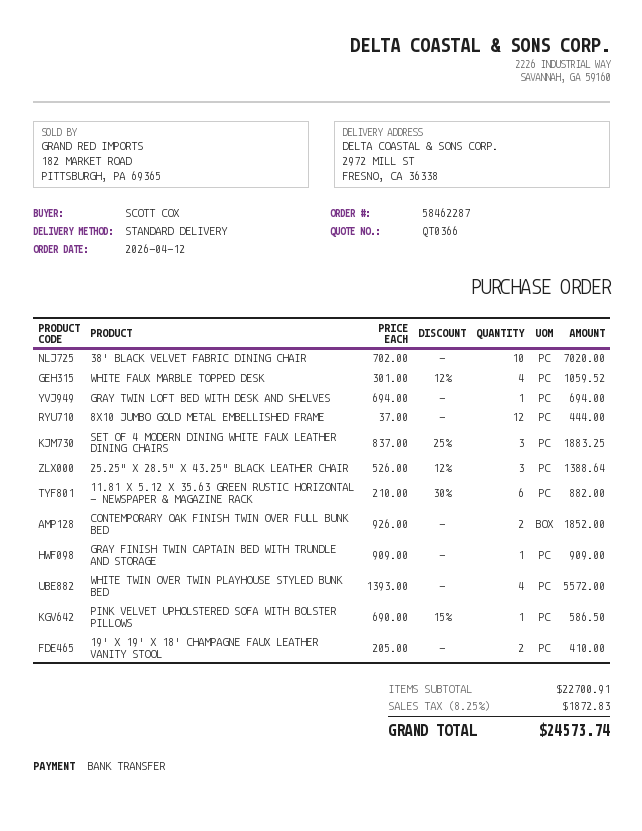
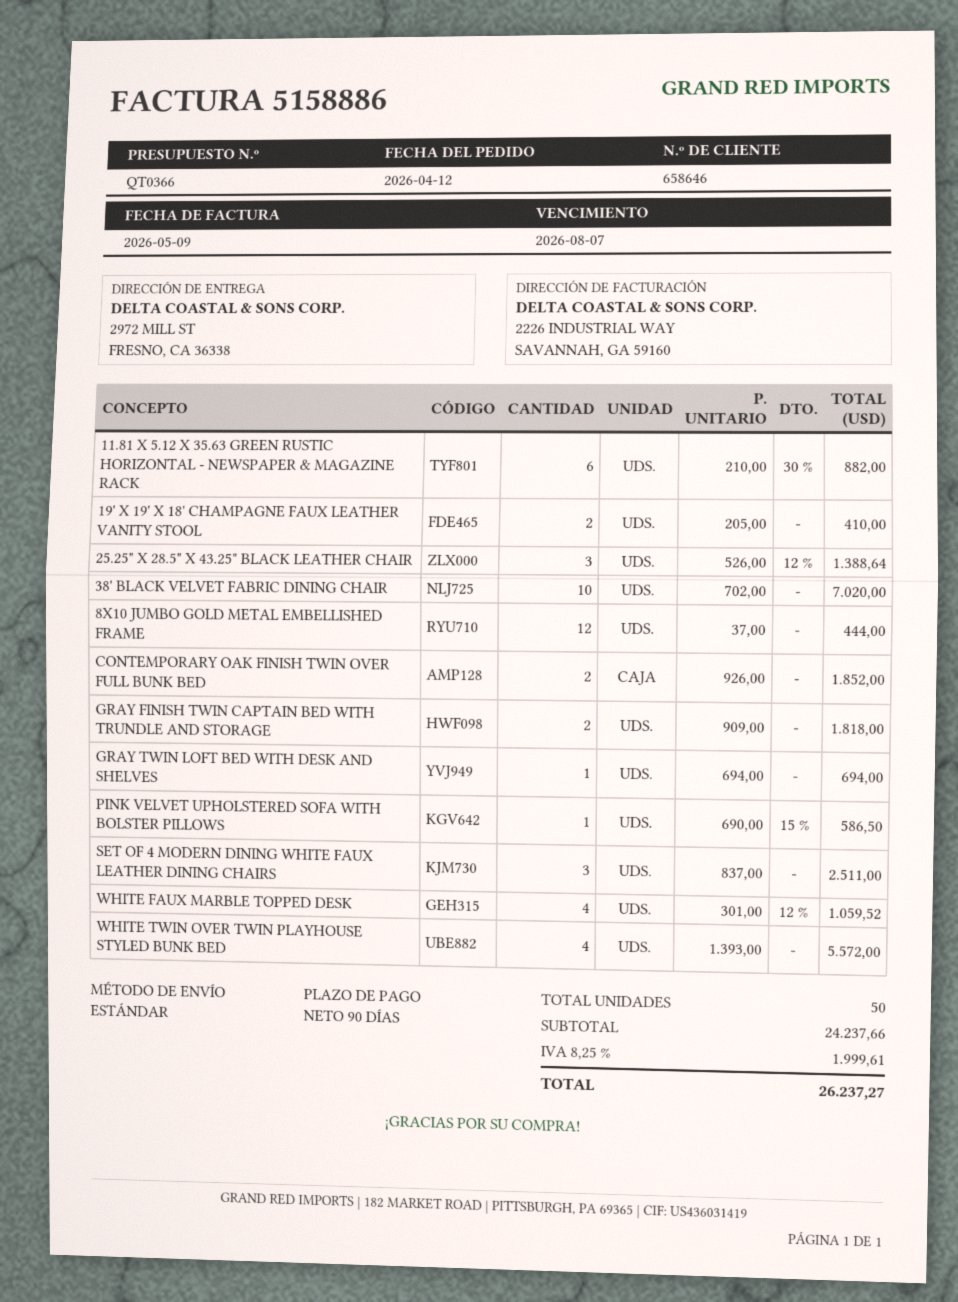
SET OF 4 MODERN DINING WHITE FAUX LEATHER DINING CHAIRS: 3 x 837.00 - 25% = 1883.25 -> 3 x 837.00 = 2511.00
GRAY FINISH TWIN CAPTAIN BED WITH TRUNDLE AND STORAGE: 1 x 909.00 = 909.00 -> 2 x 909.00 = 1818.00
subtotal: 22700.91 -> 24237.66
tax: 8.25% = 1872.83 -> 8.25% = 1999.61
total: 24573.74 -> 26237.27

